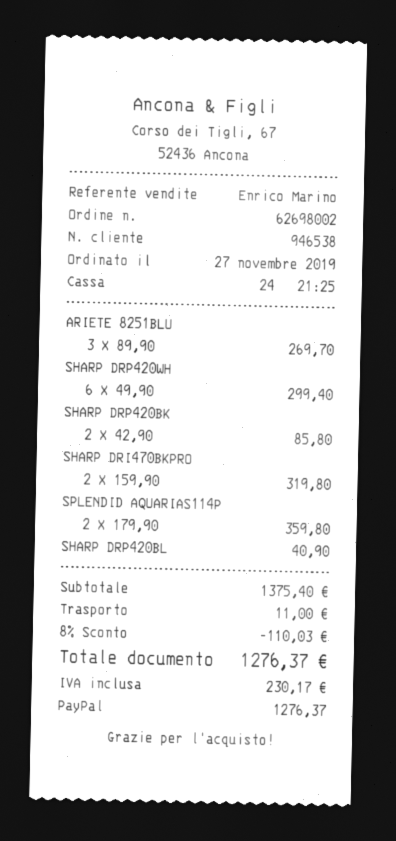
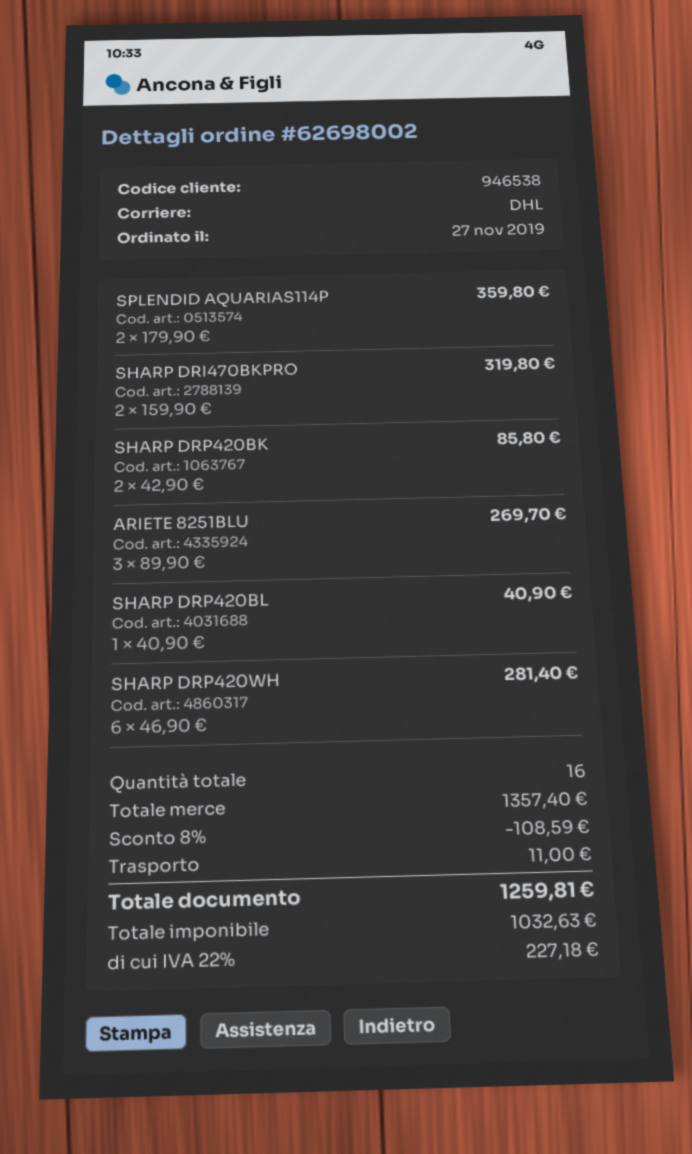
SHARP DRP420WH: 6 x 49.90 = 299.40 -> 6 x 46.90 = 281.40
subtotal: 1375.40 -> 1357.40
discount: 8% = 110.03 -> 8% = 108.59
tax: 230.17 -> 227.18
total: 1276.37 -> 1259.81

